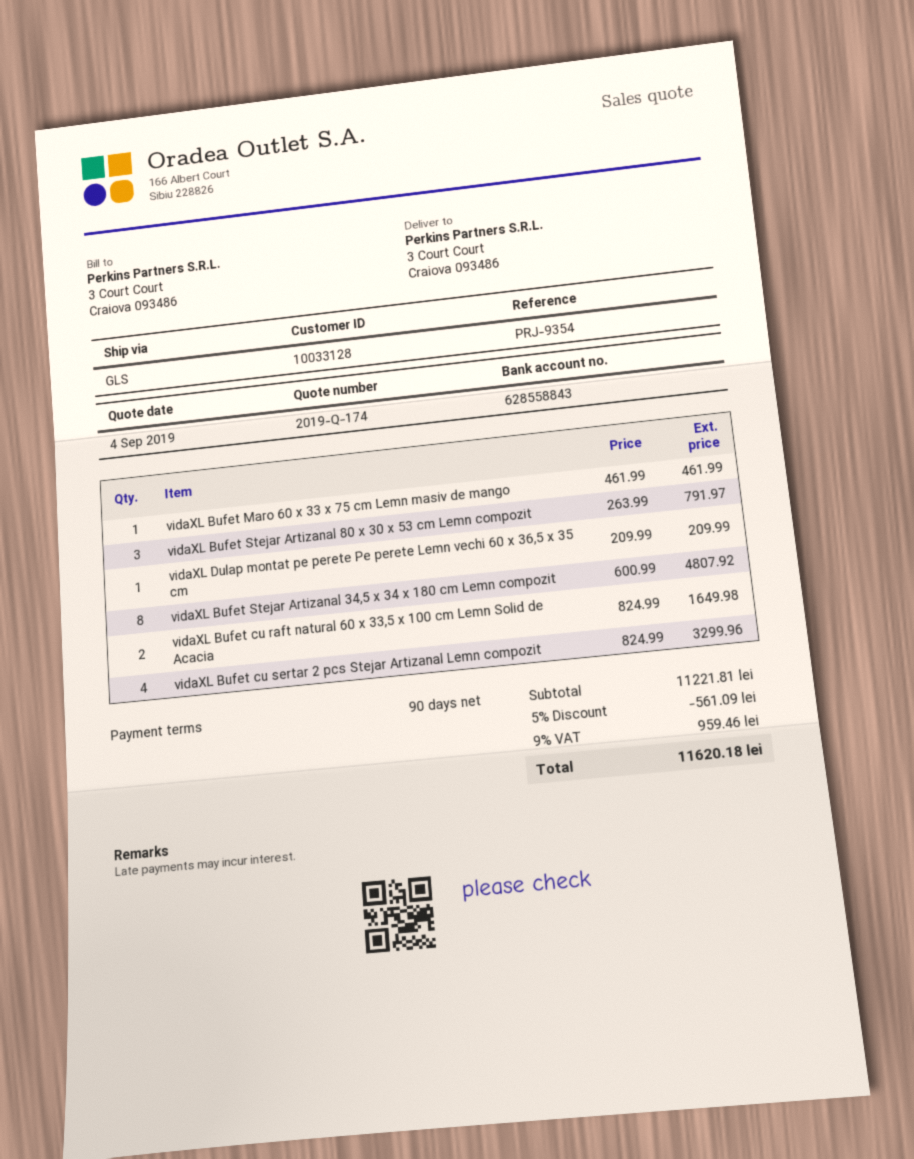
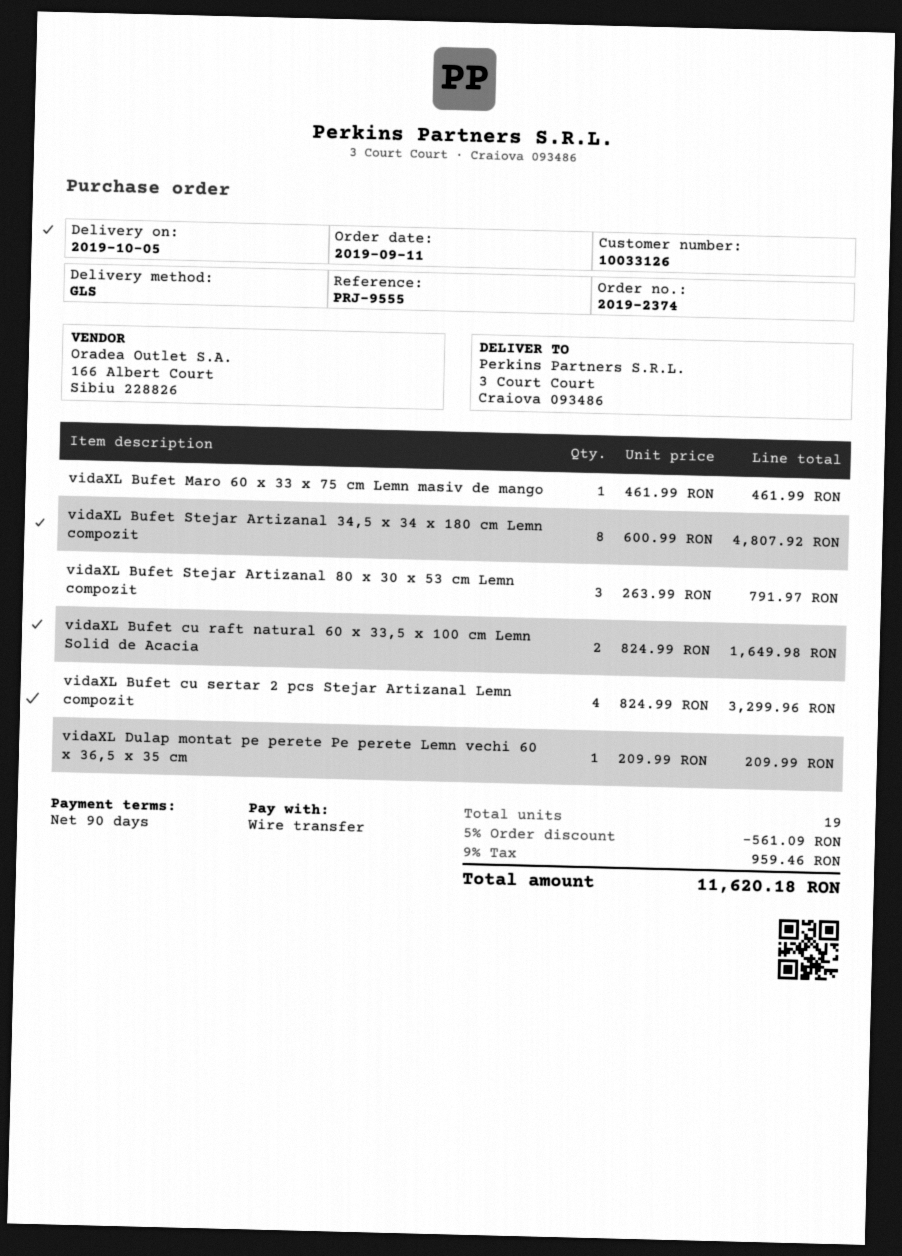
customer number: 10033128 -> 10033126
reference: PRJ-9354 -> PRJ-9555

